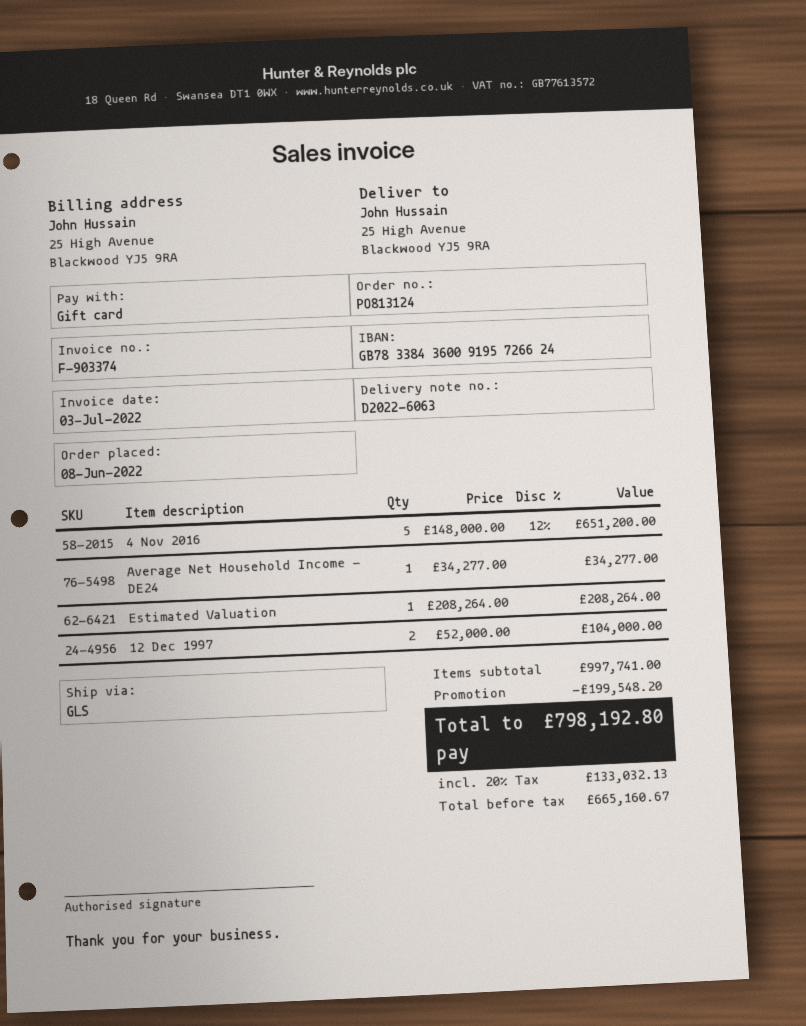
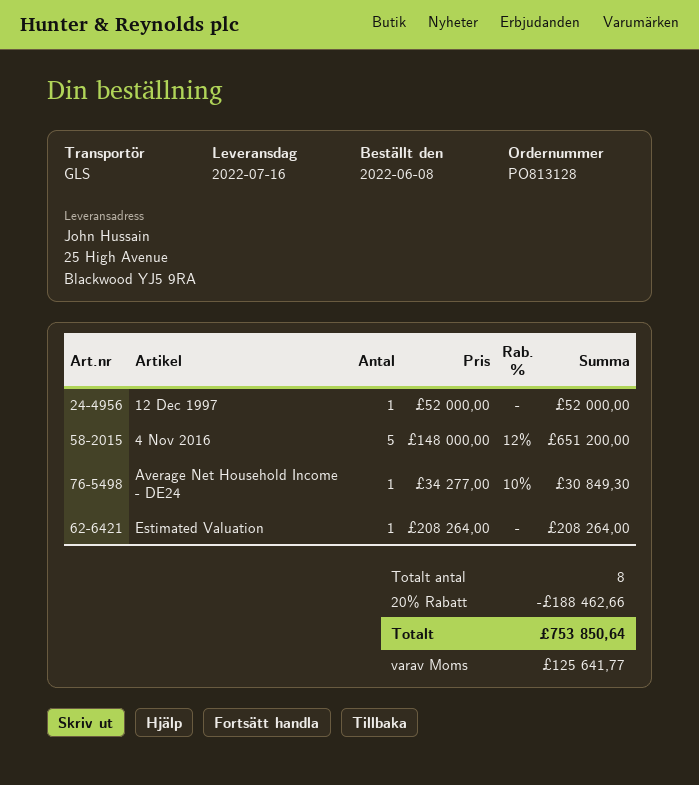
order number: PO813124 -> PO813128
Average Net Household Income - DE24: 1 x 34277.00 = 34277.00 -> 1 x 34277.00 - 10% = 30849.30
12 Dec 1997: 2 x 52000.00 = 104000.00 -> 1 x 52000.00 = 52000.00
discount: 199548.20 -> 188462.66
tax: 133032.13 -> 125641.77
total: 798192.80 -> 753850.64

